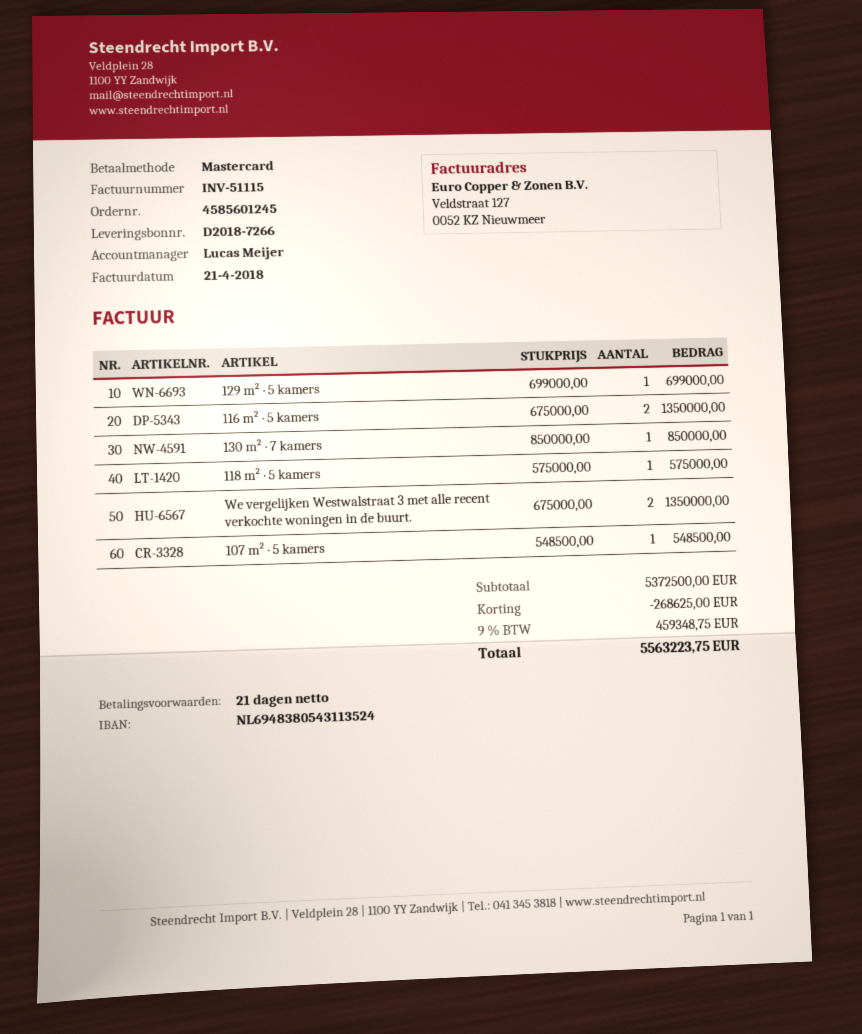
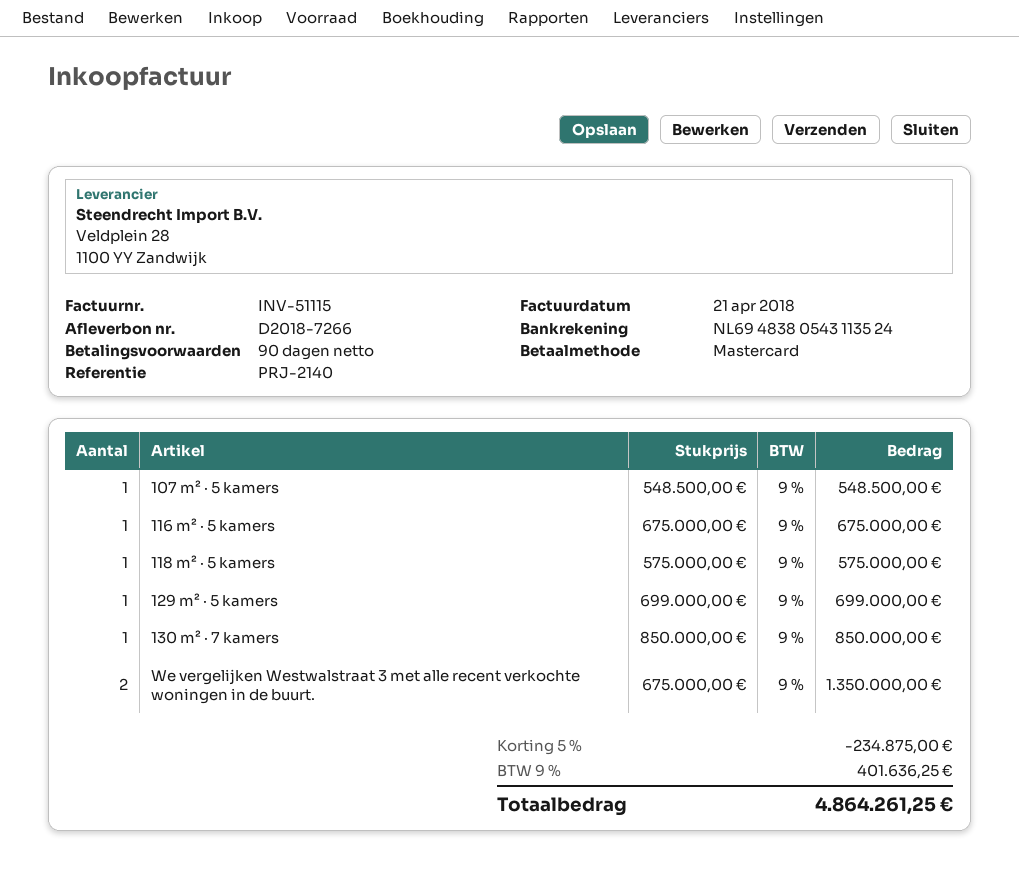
payment terms: 21 days -> 90 days
116 m² · 5 kamers: 2 x 675000.00 = 1350000.00 -> 1 x 675000.00 = 675000.00
discount: 268625.00 -> 234875.00
tax: 9% = 459348.75 -> 9% = 401636.25
total: 5563223.75 -> 4864261.25

